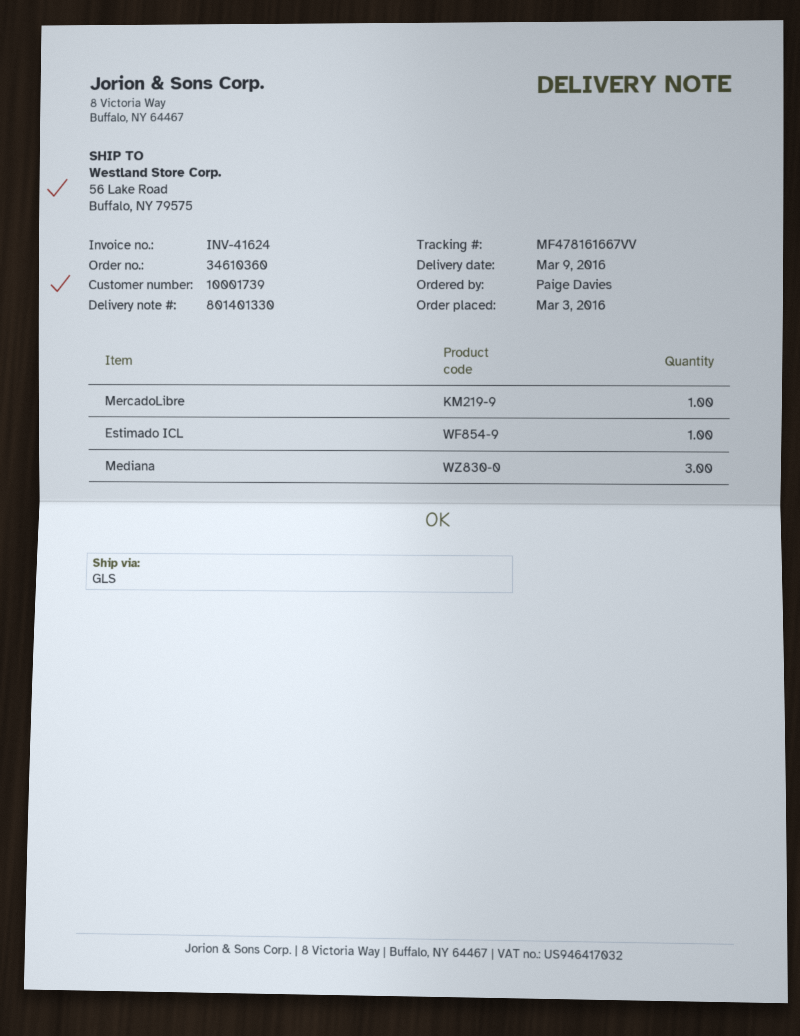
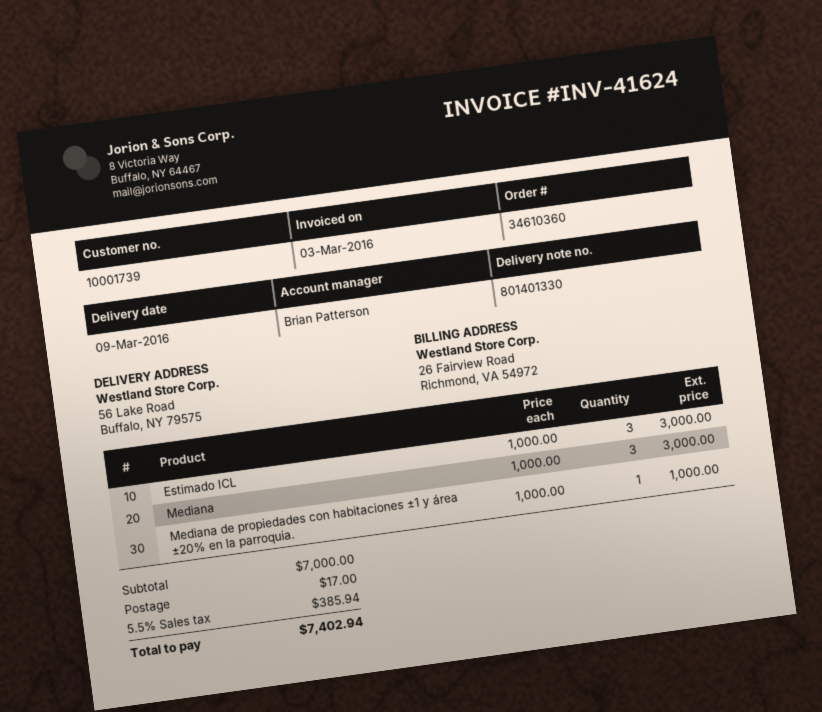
MercadoLibre: 1 -> none
Estimado ICL: 1 -> 3
Mediana de propiedades con habitaciones ±1 y área ±20% en la parroquia.: none -> 1

